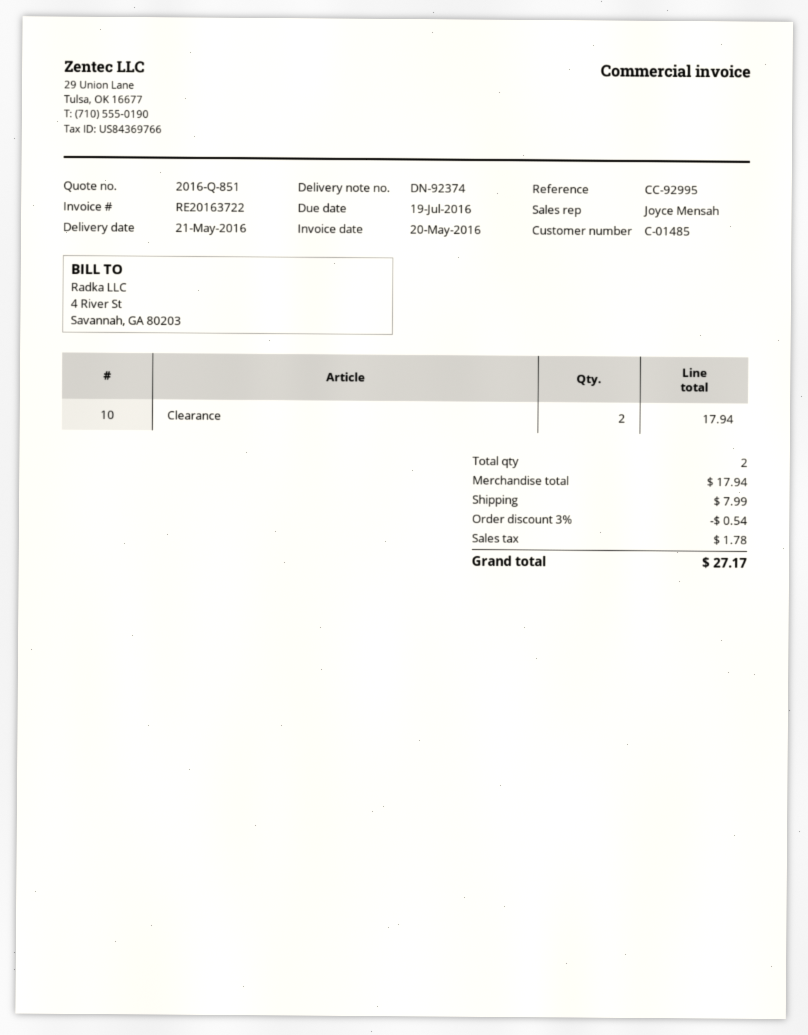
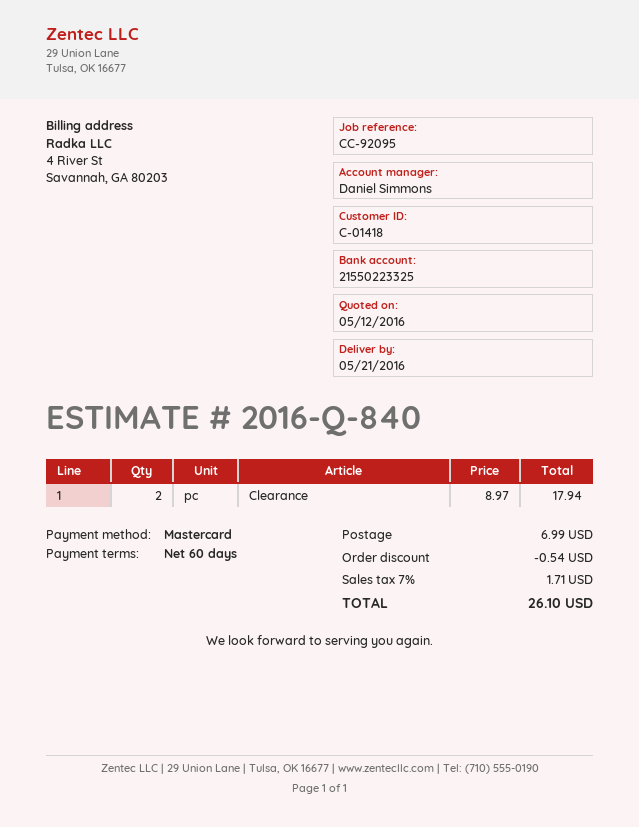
quote number: 2016-Q-851 -> 2016-Q-840
customer number: C-01485 -> C-01418
reference: CC-92995 -> CC-92095
sales rep: Joyce Mensah -> Daniel Simmons
shipping: 7.99 -> 6.99
tax: 1.78 -> 1.71
total: 27.17 -> 26.10

